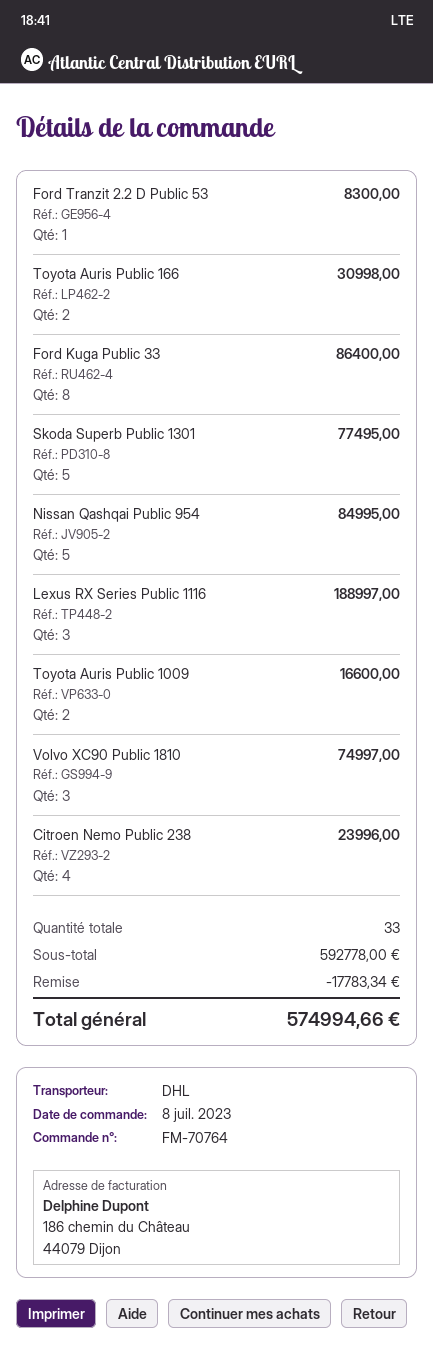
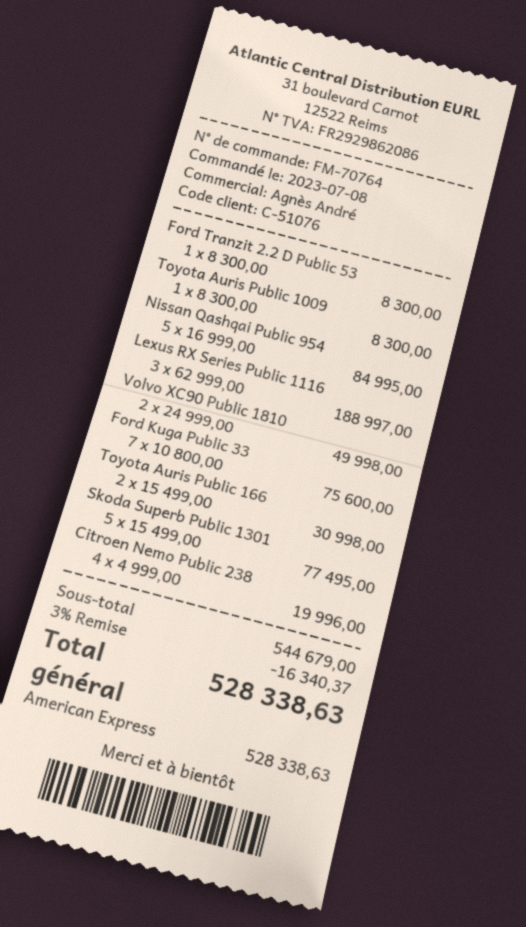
Ford Kuga Public 33: 8 for 86400.00 -> 7 for 75600.00
Toyota Auris Public 1009: 2 for 16600.00 -> 1 for 8300.00
Volvo XC90 Public 1810: 3 for 74997.00 -> 2 for 49998.00
Citroen Nemo Public 238: 4 for 23996.00 -> 4 for 19996.00
subtotal: 592778.00 -> 544679.00
discount: 17783.34 -> 16340.37
total: 574994.66 -> 528338.63

